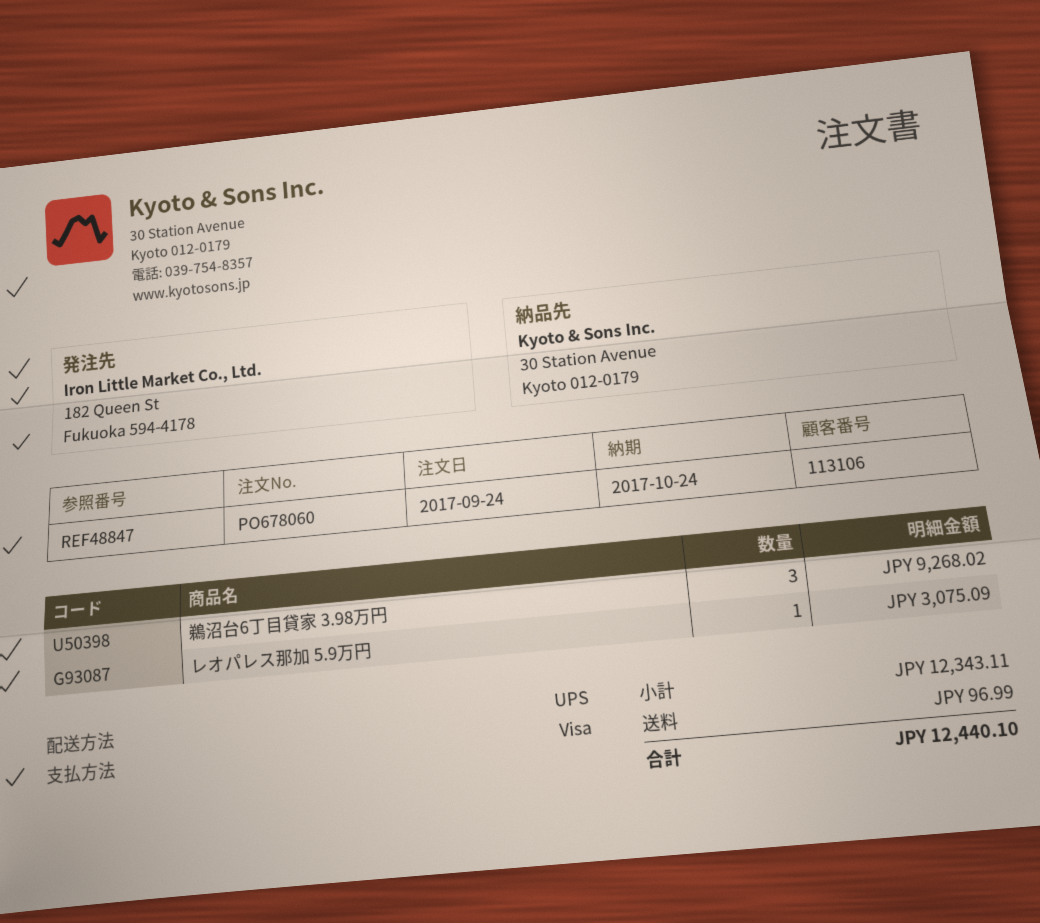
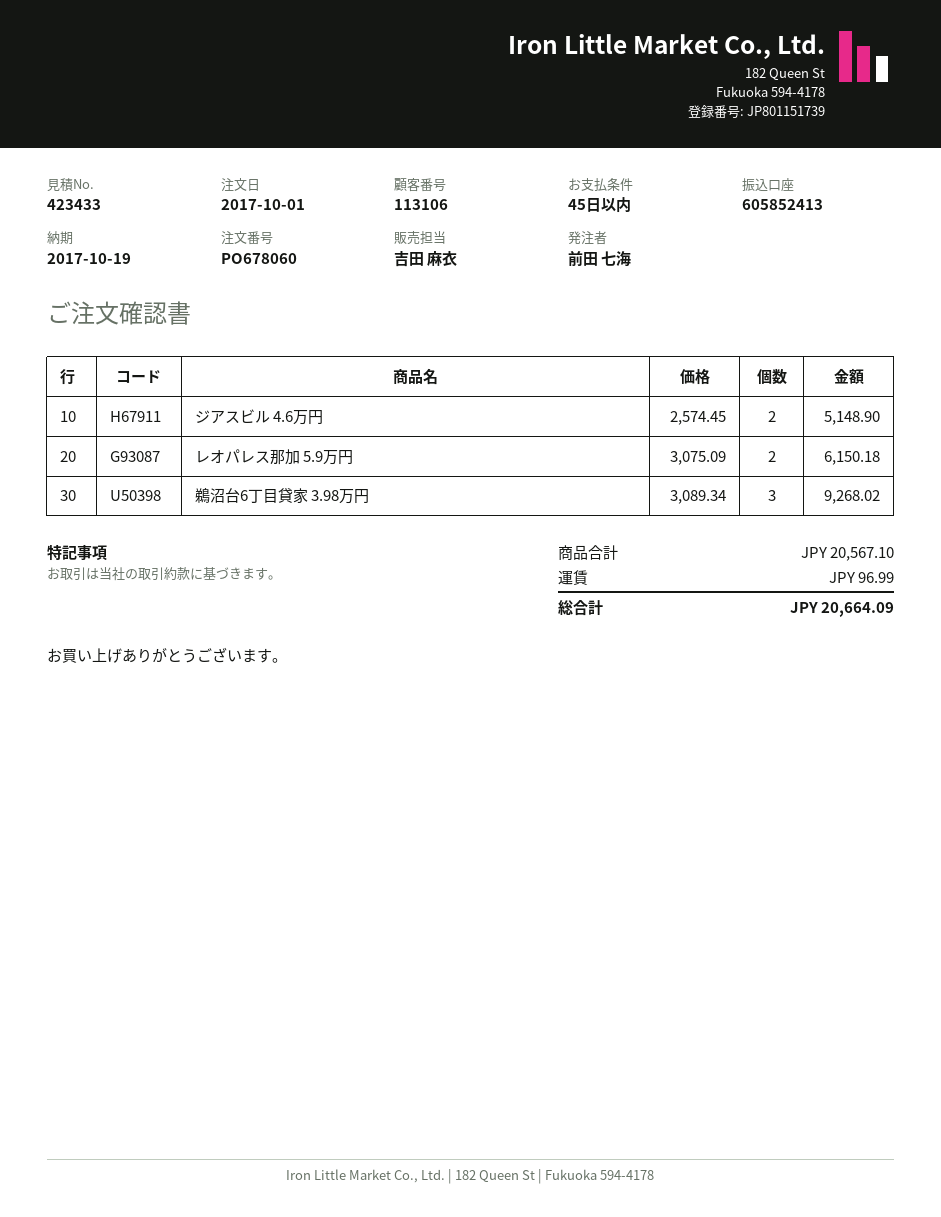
order date: 2017-09-24 -> 2017-10-01
delivery date: 2017-10-24 -> 2017-10-19
レオパレス那加 5.9万円: 1 for 3075.09 -> 2 for 6150.18
ジアスビル 4.6万円: none -> 2 for 5148.90
subtotal: 12343.11 -> 20567.10
total: 12440.10 -> 20664.09

